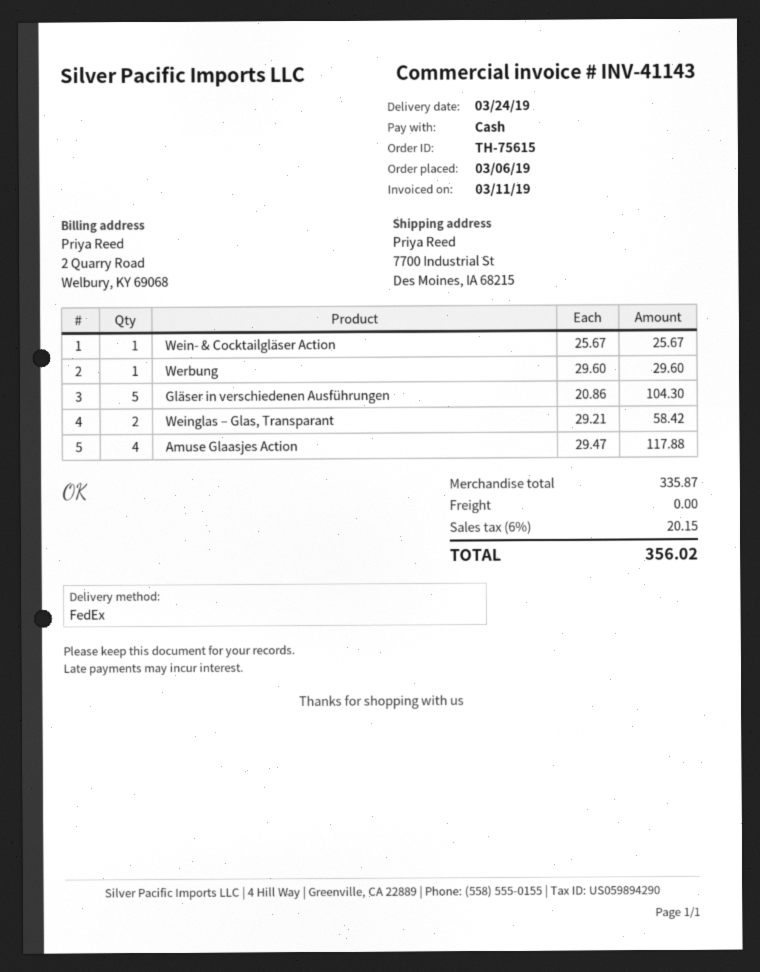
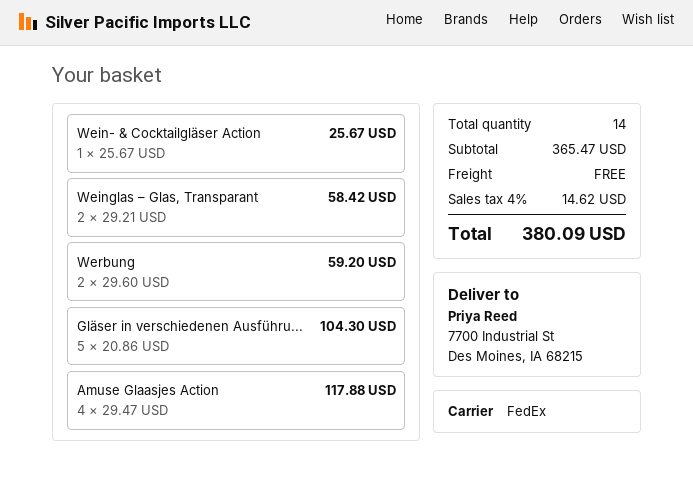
Werbung: 1 x 29.60 = 29.60 -> 2 x 29.60 = 59.20
subtotal: 335.87 -> 365.47
tax: 6% = 20.15 -> 4% = 14.62
total: 356.02 -> 380.09

